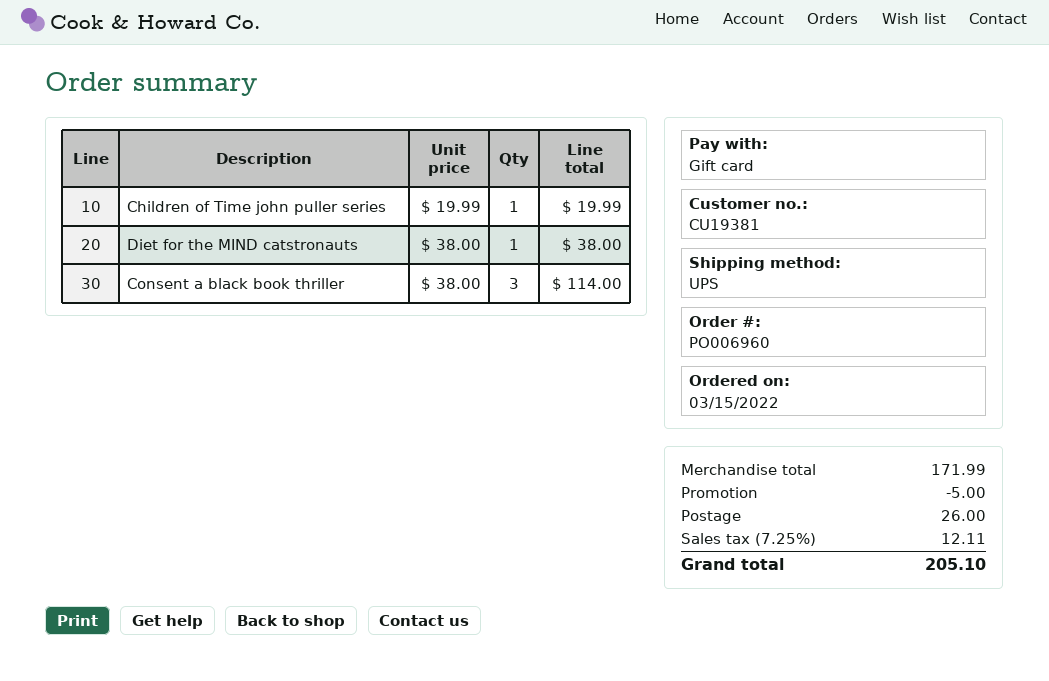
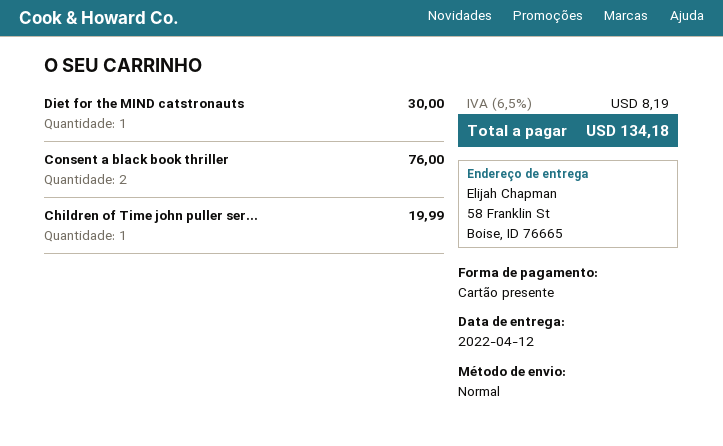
shipping method: UPS -> standard
Diet for the MIND catstronauts: 1 for 38.00 -> 1 for 30.00
Consent a black book thriller: 3 for 114.00 -> 2 for 76.00
discount: 5.00 -> none
shipping: 26.00 -> none
tax: 7.25% = 12.11 -> 6.5% = 8.19
total: 205.10 -> 134.18

